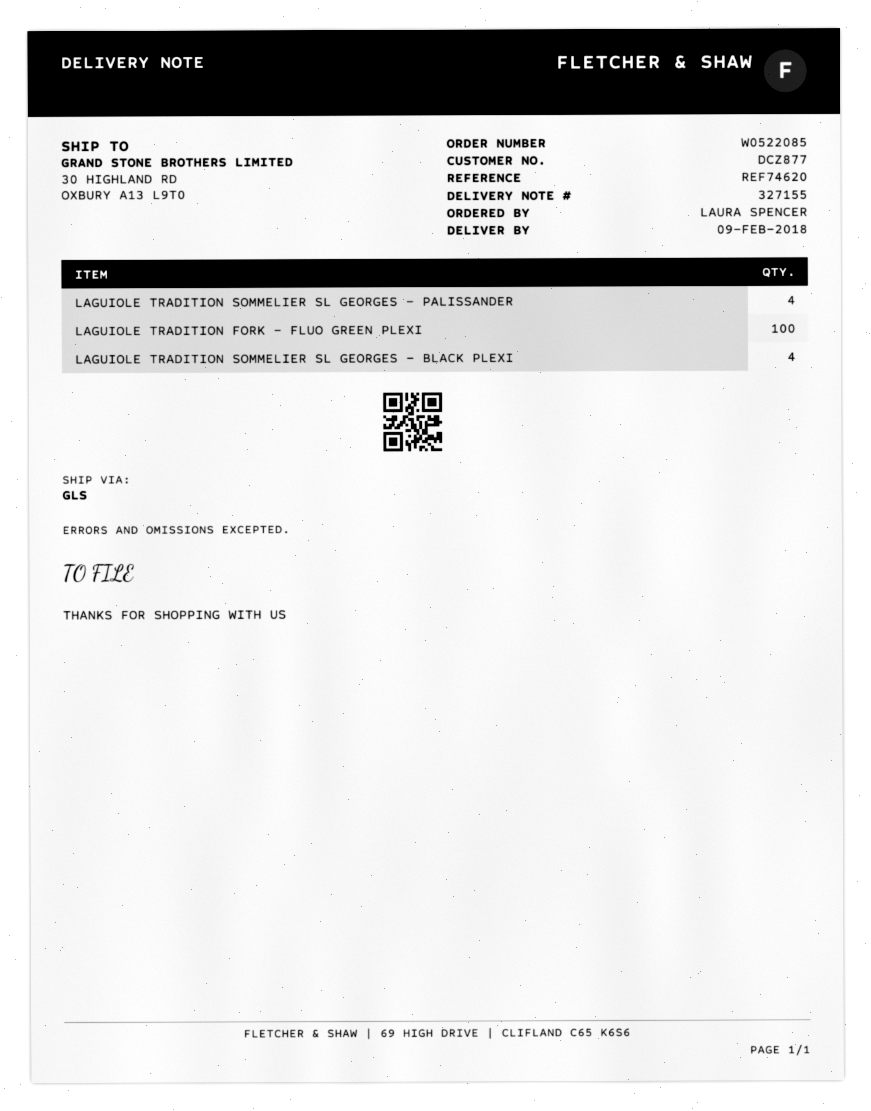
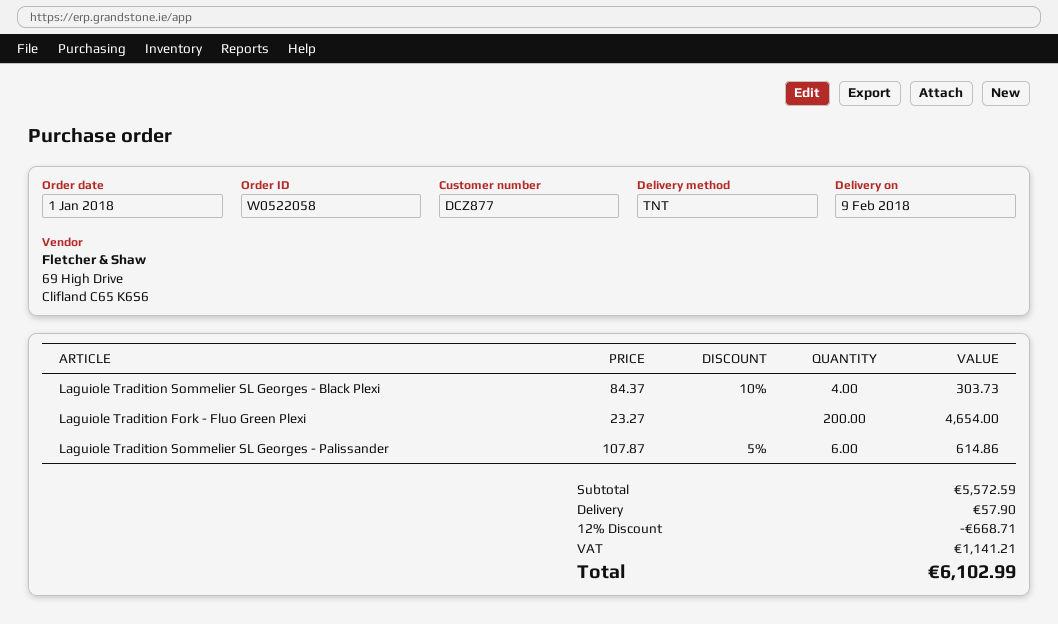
order number: W0522085 -> W0522058
shipping method: GLS -> TNT
LAGUIOLE TRADITION SOMMELIER SL GEORGES - PALISSANDER: 4 -> 6
LAGUIOLE TRADITION FORK - FLUO GREEN PLEXI: 100 -> 200

